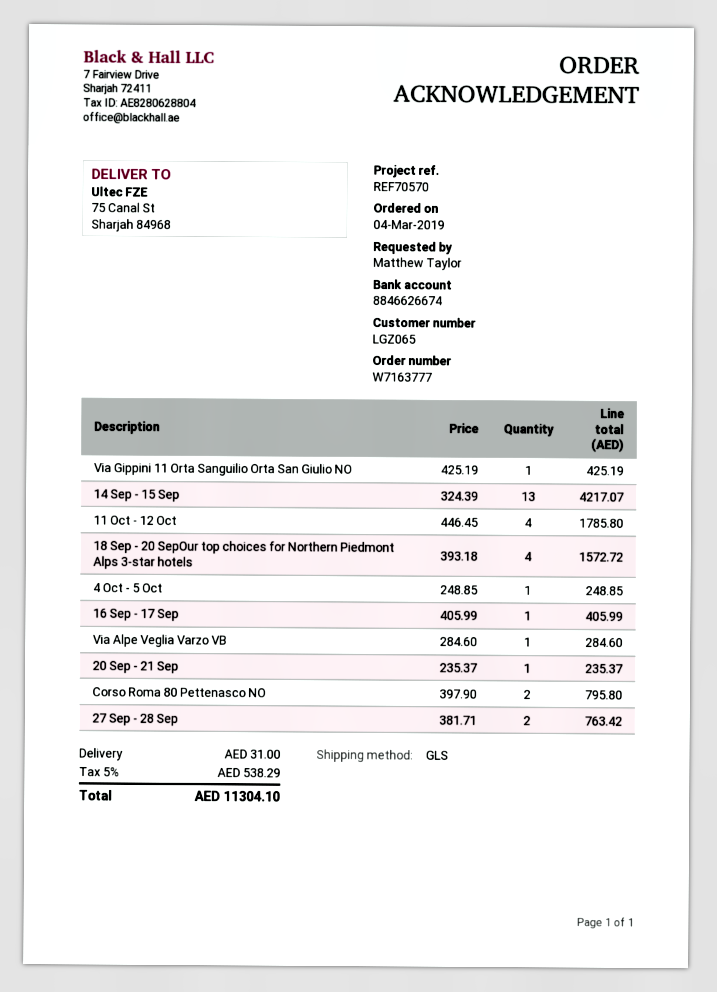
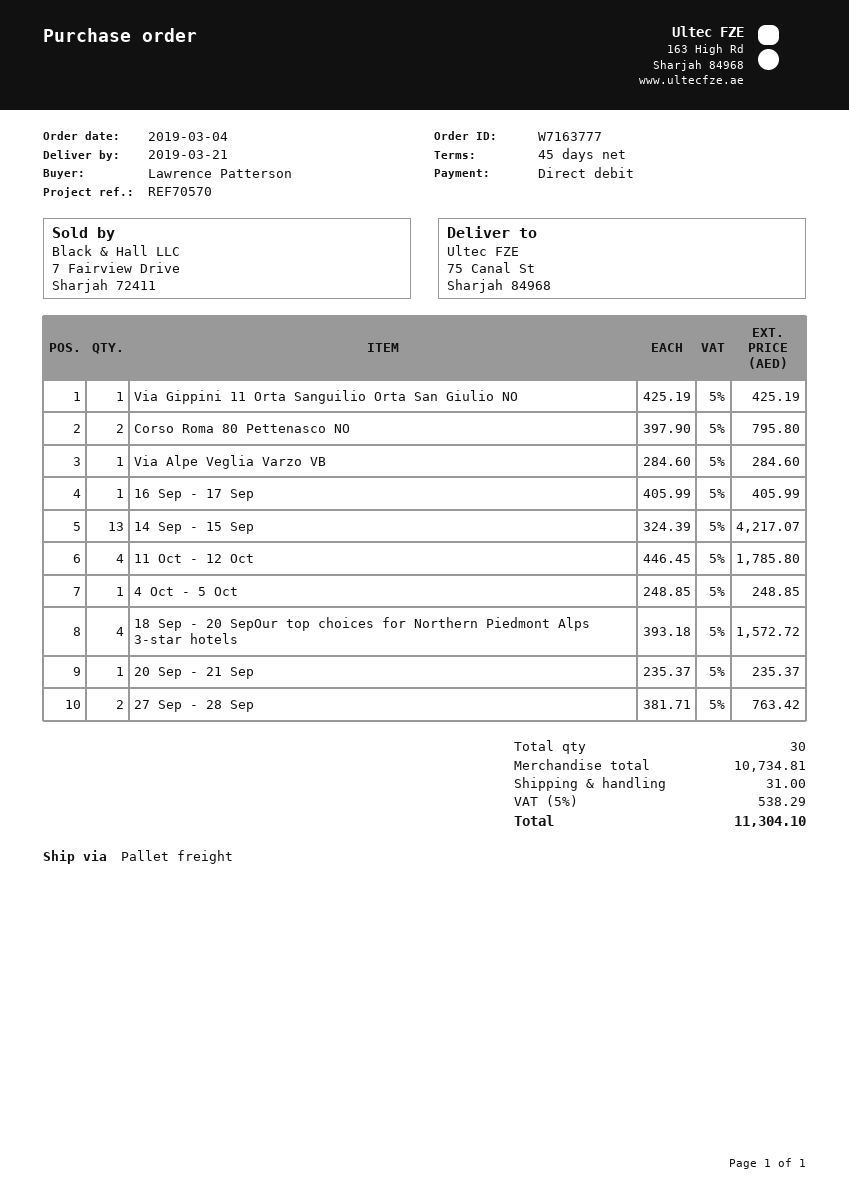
ordered by: Matthew Taylor -> Lawrence Patterson
shipping method: GLS -> pallet freight

